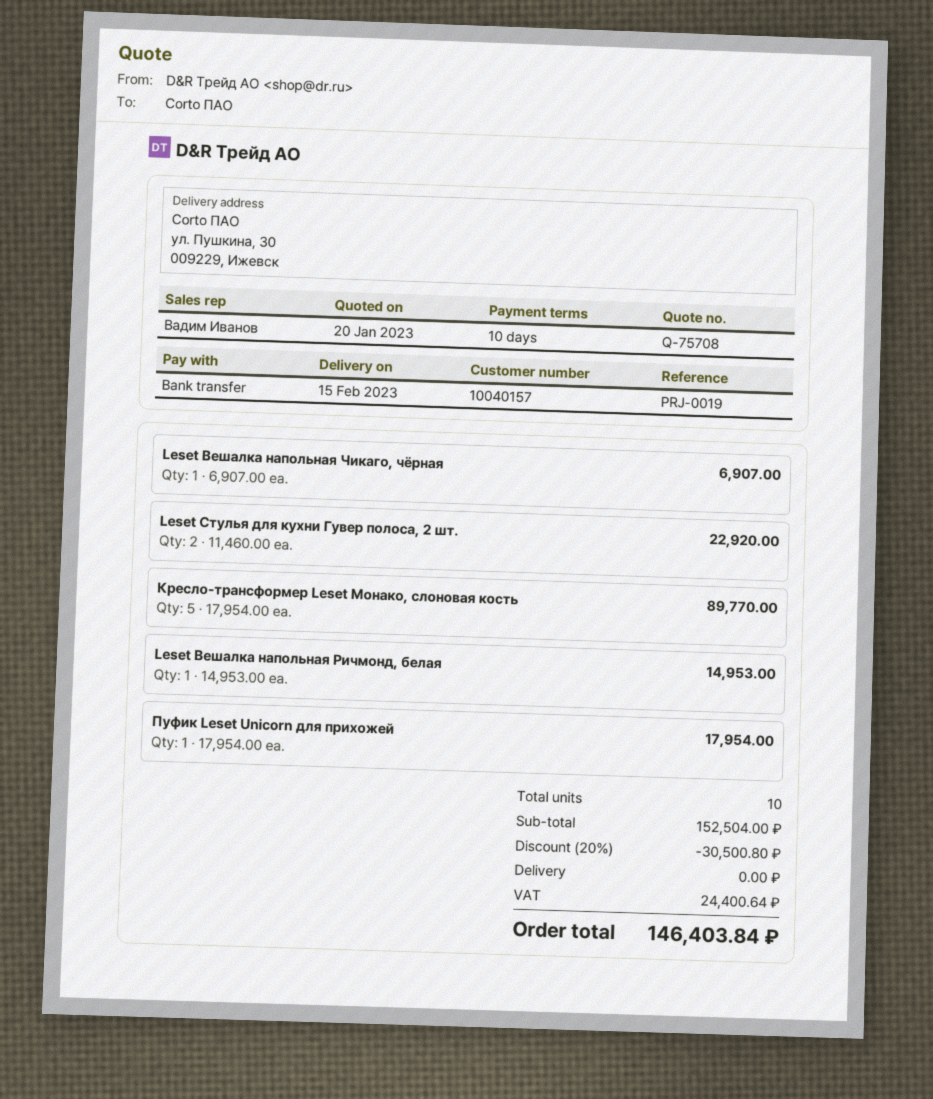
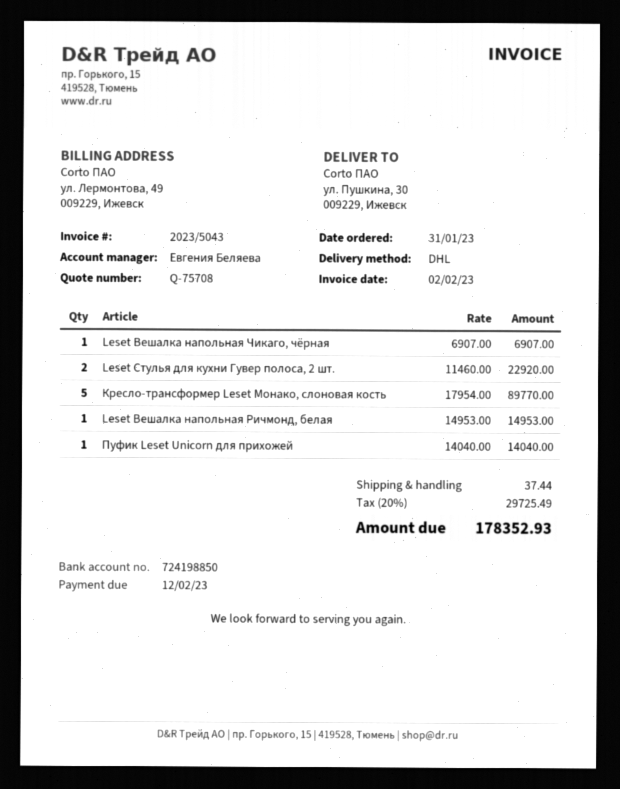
sales rep: Вадим Иванов -> Евгения Беляева
Пуфик Leset Unicorn для прихожей: 1 x 17954.00 = 17954.00 -> 1 x 14040.00 = 14040.00
discount: 20% = 30500.80 -> none
shipping: 0.00 -> 37.44
tax: 24400.64 -> 29725.49
total: 146403.84 -> 178352.93

